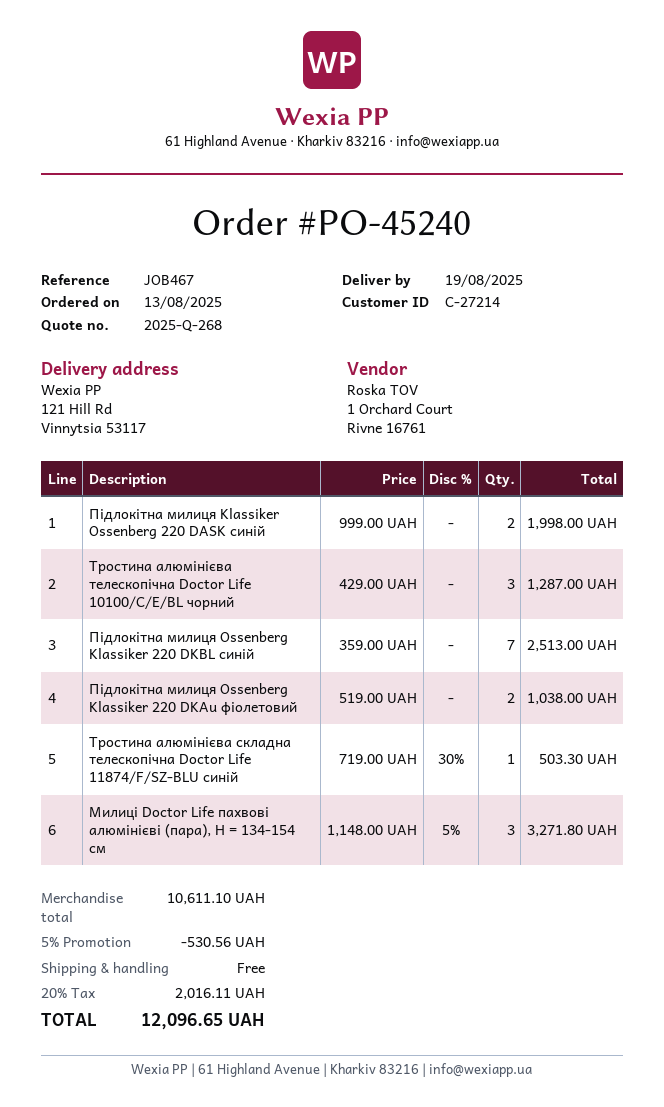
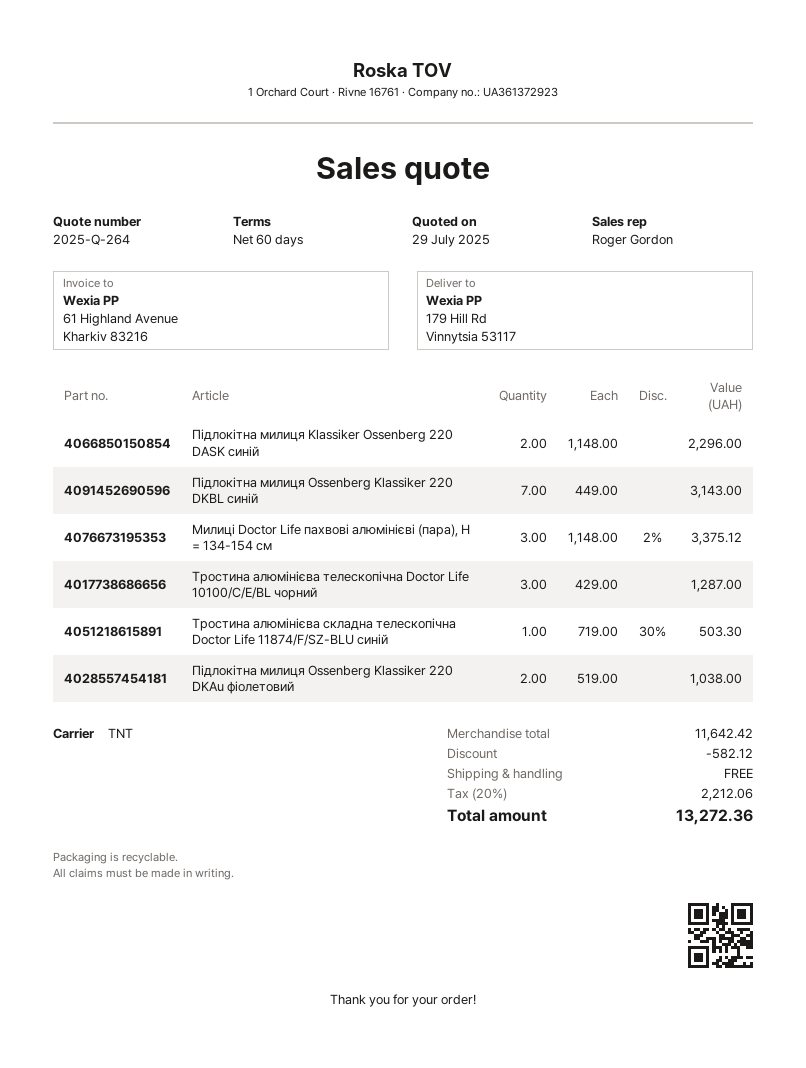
quote number: 2025-Q-268 -> 2025-Q-264
ship to: 121 Hill Rd, Vinnytsia 53117 -> 179 Hill Rd, Vinnytsia 53117
Підлокітна милиця Klassiker Ossenberg 220 DASK cиній: 2 x 999.00 = 1998.00 -> 2 x 1148.00 = 2296.00
Підлокітна милиця Ossenberg Klassiker 220 DKBL синій: 7 x 359.00 = 2513.00 -> 7 x 449.00 = 3143.00
Милиці Doctor Life пахвові алюмінієві (пара), H = 134-154 см: 3 x 1148.00 - 5% = 3271.80 -> 3 x 1148.00 - 2% = 3375.12
subtotal: 10611.10 -> 11642.42
discount: 530.56 -> 582.12
tax: 20% = 2016.11 -> 20% = 2212.06
total: 12096.65 -> 13272.36

